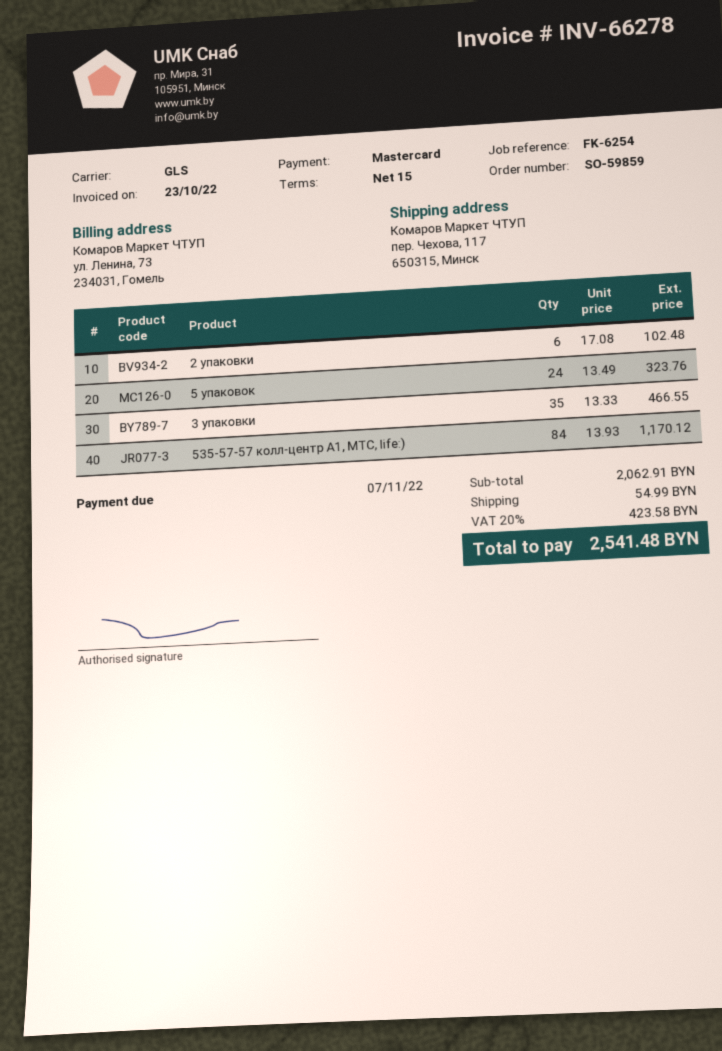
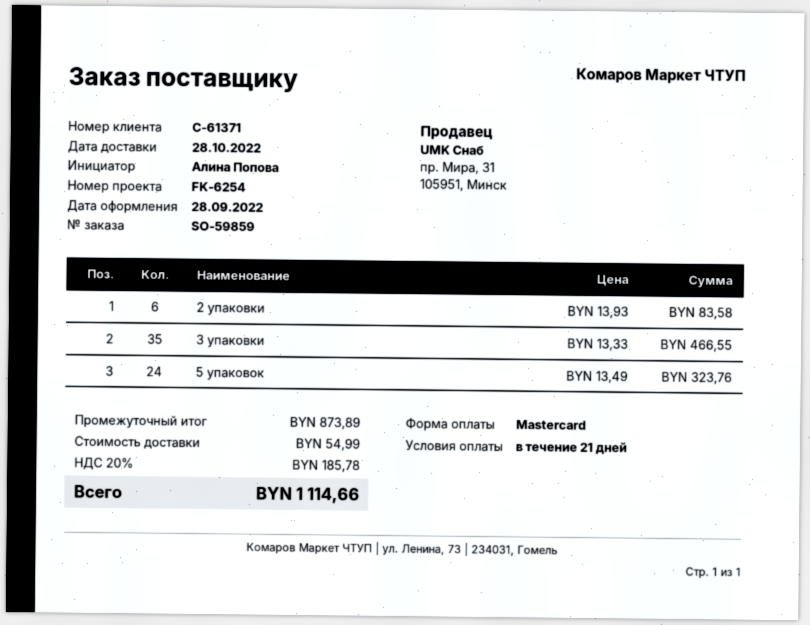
payment terms: 15 days -> 21 days
2 упаковки: 6 x 17.08 = 102.48 -> 6 x 13.93 = 83.58
535-57-57 колл-центр А1, МТС, life:): 84 x 13.93 = 1170.12 -> none
subtotal: 2062.91 -> 873.89
tax: 20% = 423.58 -> 20% = 185.78
total: 2541.48 -> 1114.66

